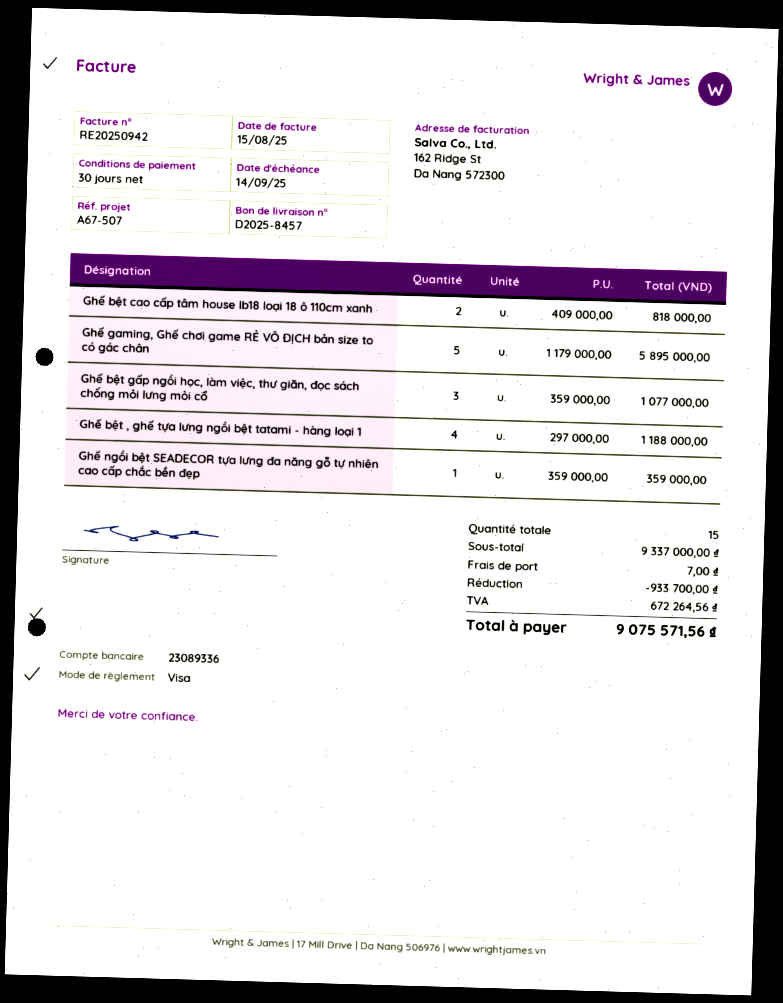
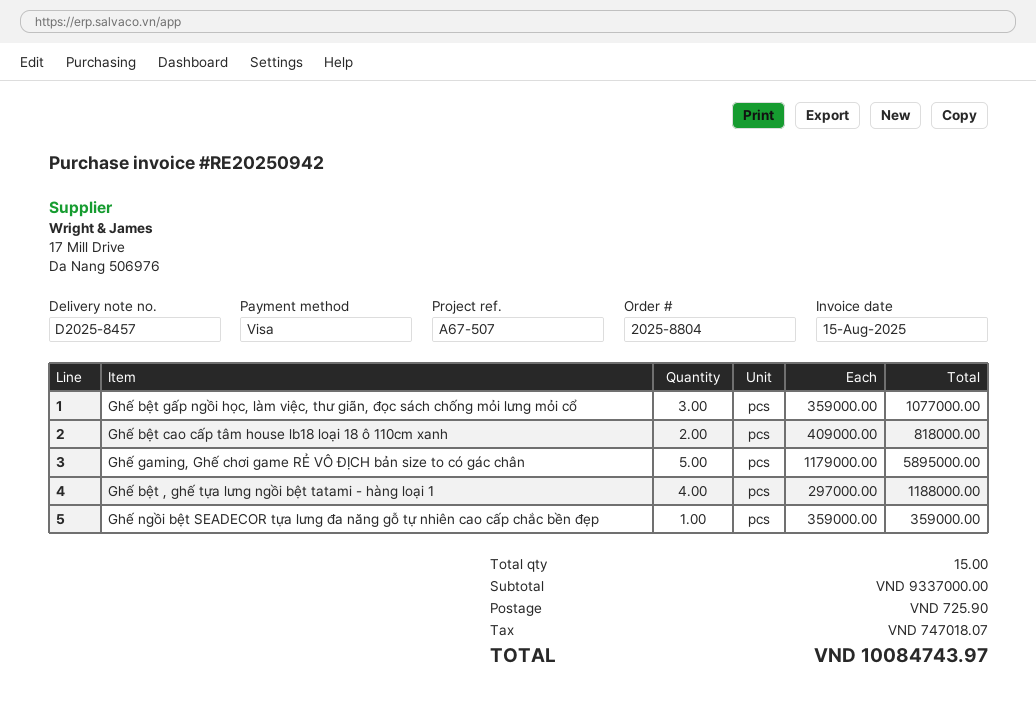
discount: 933700.00 -> none
shipping: 7.00 -> 725.90
tax: 672264.56 -> 747018.07
total: 9075571.56 -> 10084743.97

